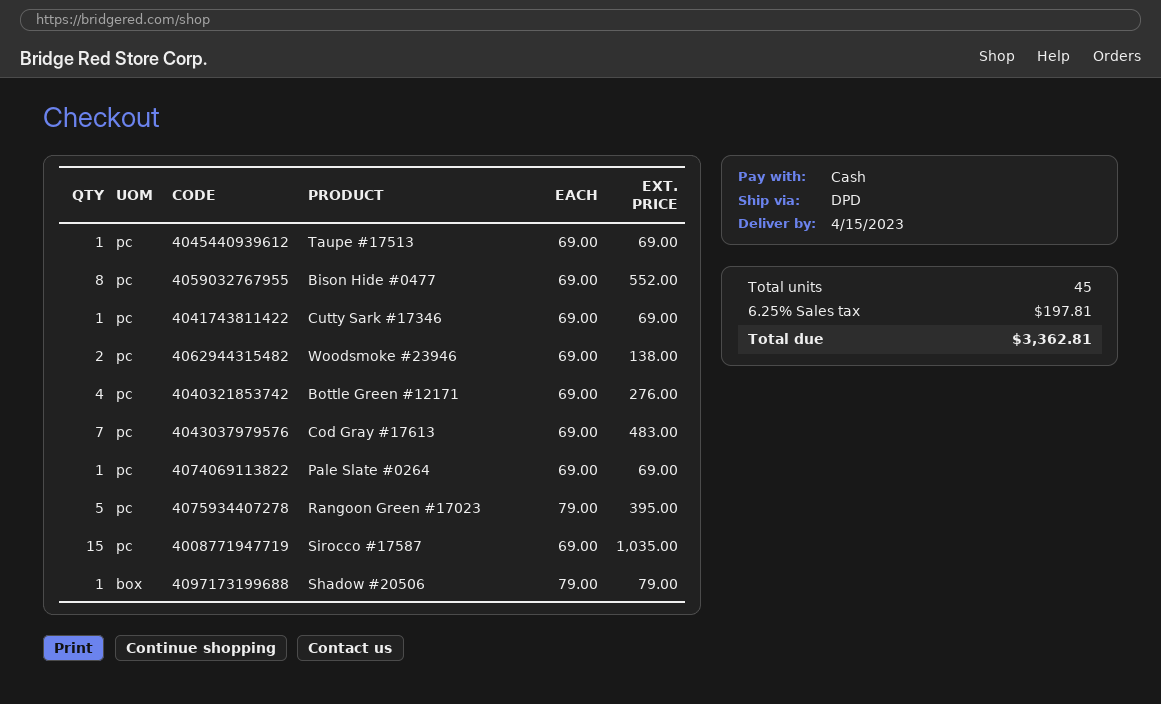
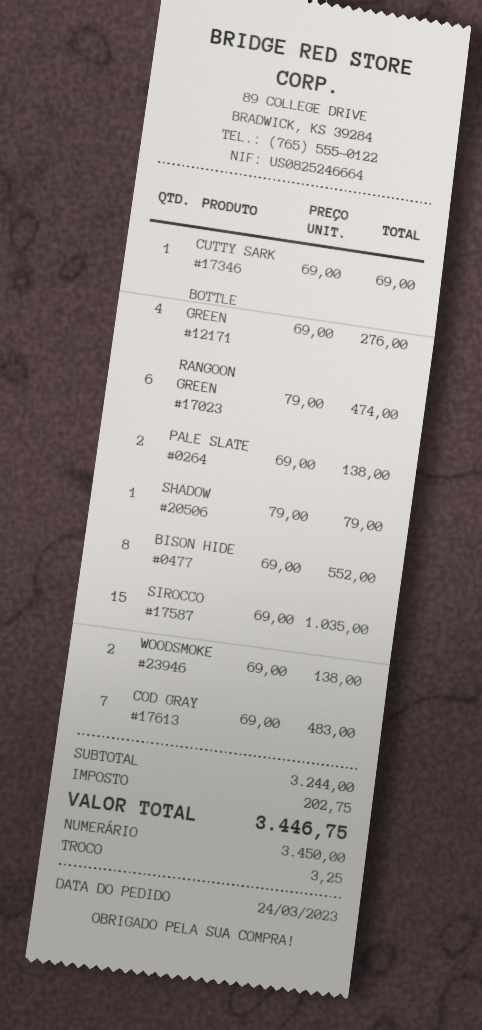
Taupe #17513: 1 x 69.00 = 69.00 -> none
Pale Slate #0264: 1 x 69.00 = 69.00 -> 2 x 69.00 = 138.00
Rangoon Green #17023: 5 x 79.00 = 395.00 -> 6 x 79.00 = 474.00
tax: 197.81 -> 202.75
total: 3362.81 -> 3446.75

